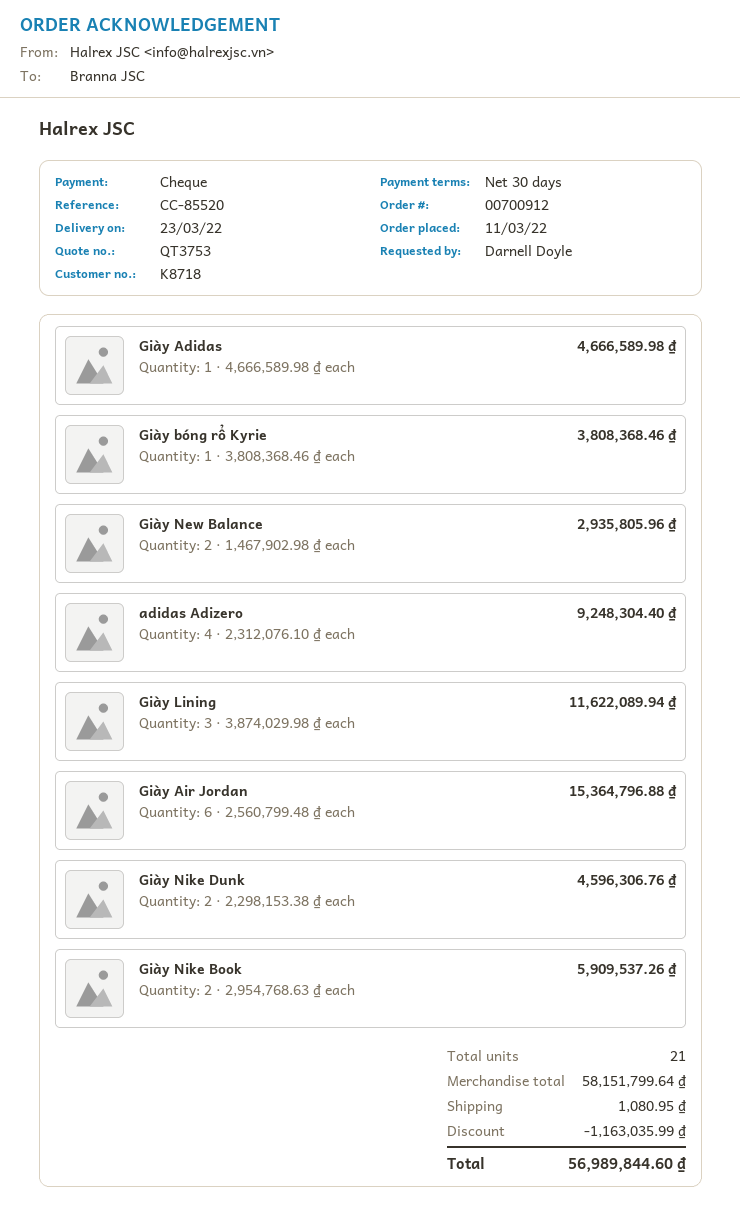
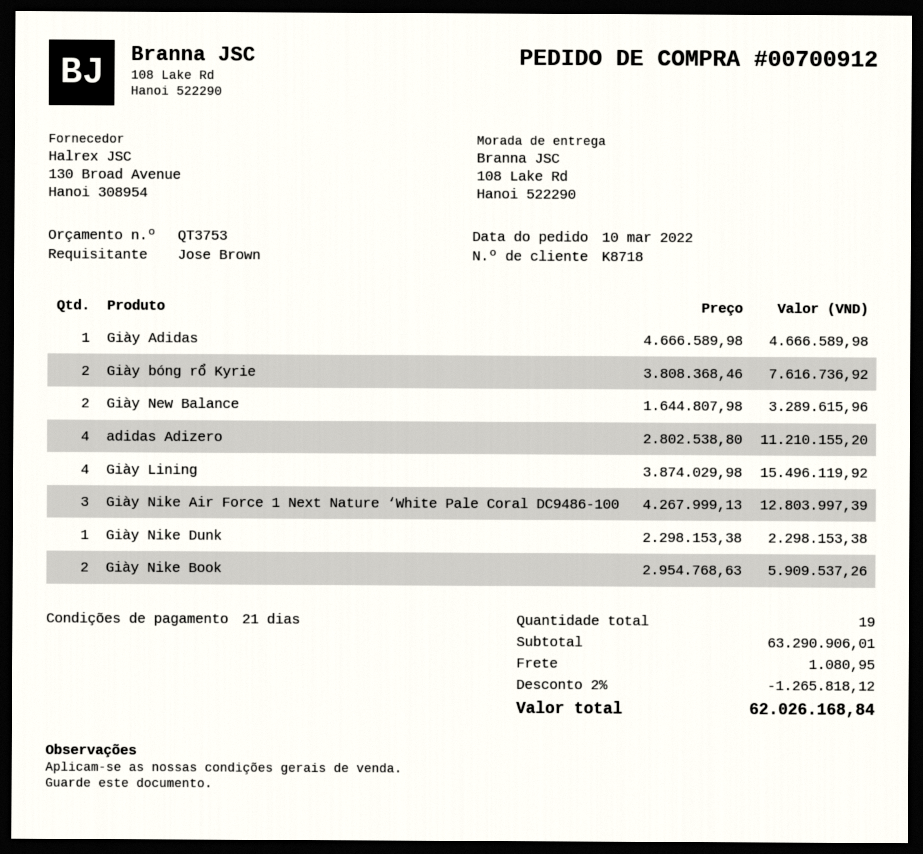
order date: 2022-03-11 -> 2022-03-10
payment terms: 30 days -> 21 days
ordered by: Darnell Doyle -> Jose Brown
Giày bóng rổ Kyrie: 1 x 3808368.46 = 3808368.46 -> 2 x 3808368.46 = 7616736.92
Giày New Balance: 2 x 1467902.98 = 2935805.96 -> 2 x 1644807.98 = 3289615.96
adidas Adizero: 4 x 2312076.10 = 9248304.40 -> 4 x 2802538.80 = 11210155.20
Giày Lining: 3 x 3874029.98 = 11622089.94 -> 4 x 3874029.98 = 15496119.92
Giày Air Jordan: 6 x 2560799.48 = 15364796.88 -> none
Giày Nike Dunk: 2 x 2298153.38 = 4596306.76 -> 1 x 2298153.38 = 2298153.38
Giày Nike Air Force 1 Next Nature ‘White Pale Coral DC9486-100: none -> 3 x 4267999.13 = 12803997.39
total quantity: 21 -> 19
subtotal: 58151799.64 -> 63290906.01
discount: 1163035.99 -> 1265818.12
total: 56989844.60 -> 62026168.84

